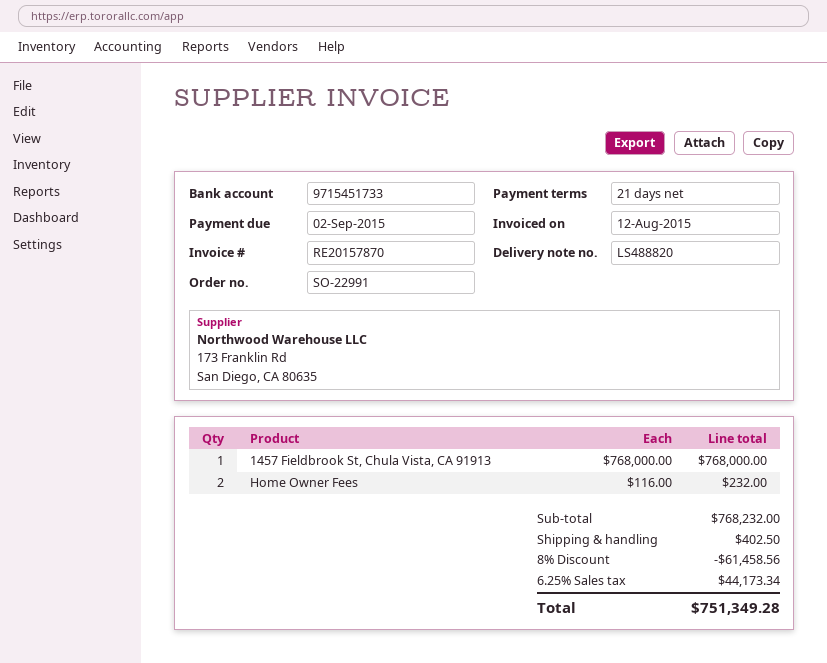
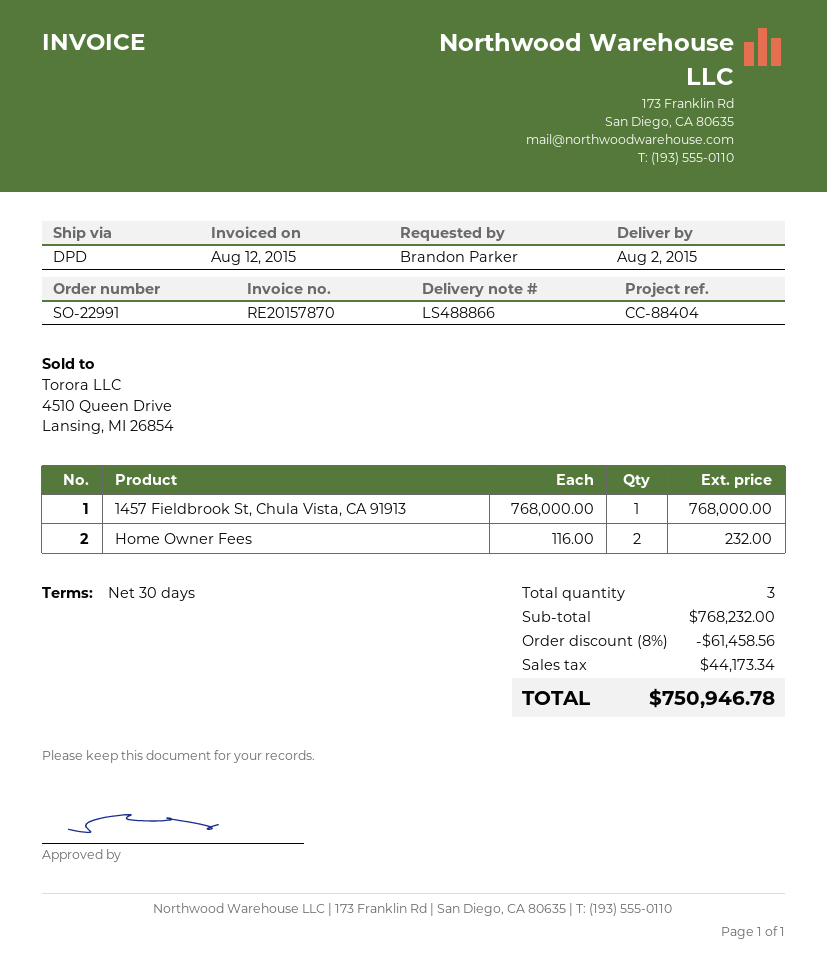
delivery note number: LS488820 -> LS488866
payment terms: 21 days -> 30 days
shipping: 402.50 -> none
total: 751349.28 -> 750946.78

